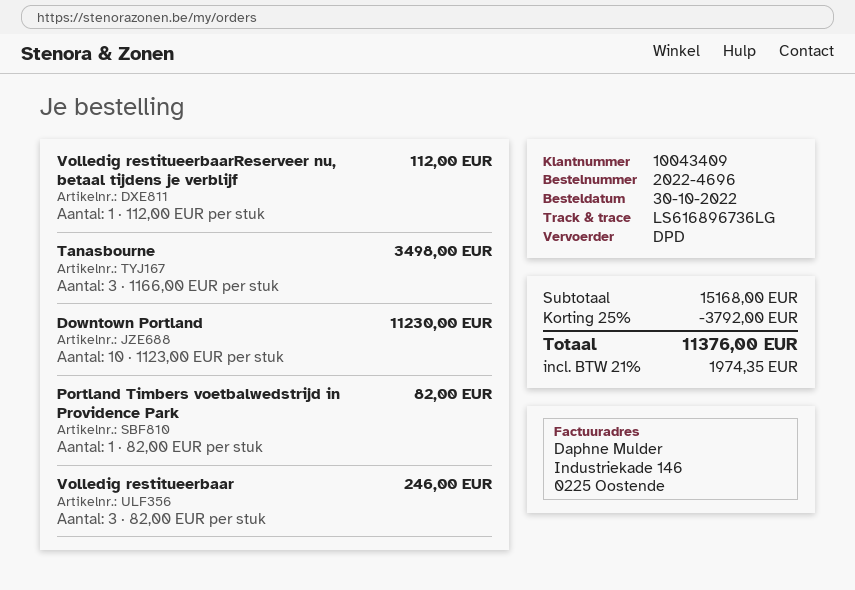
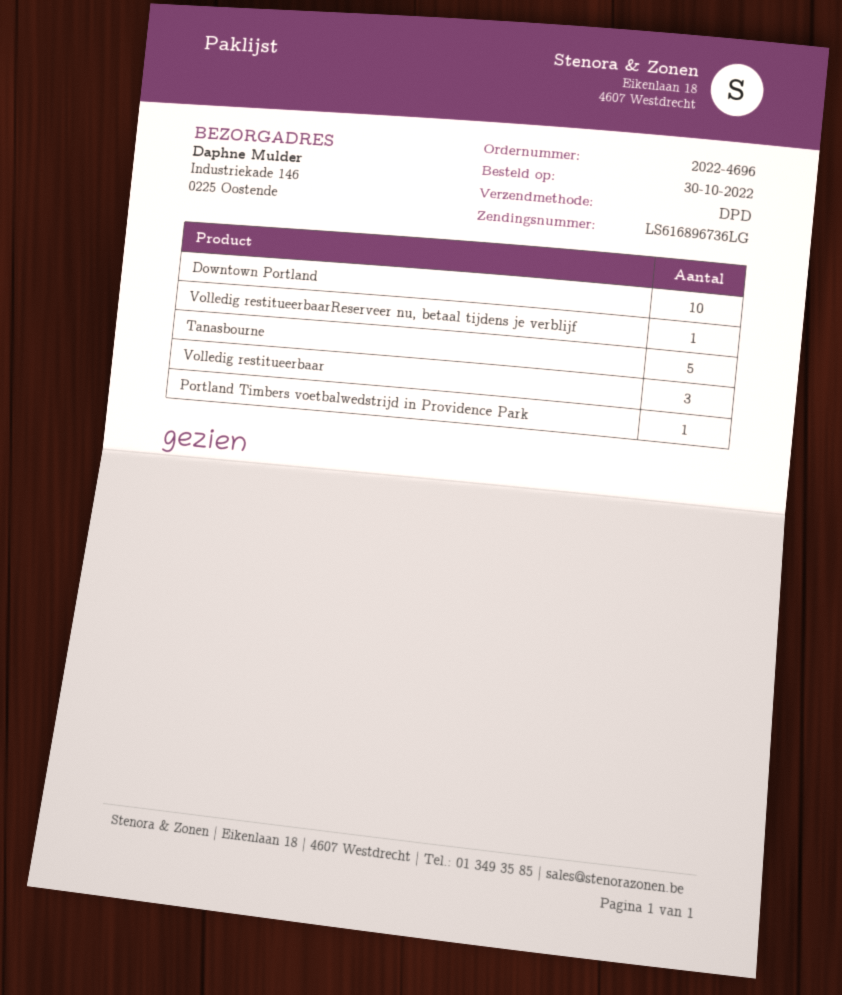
Tanasbourne: 3 -> 5

